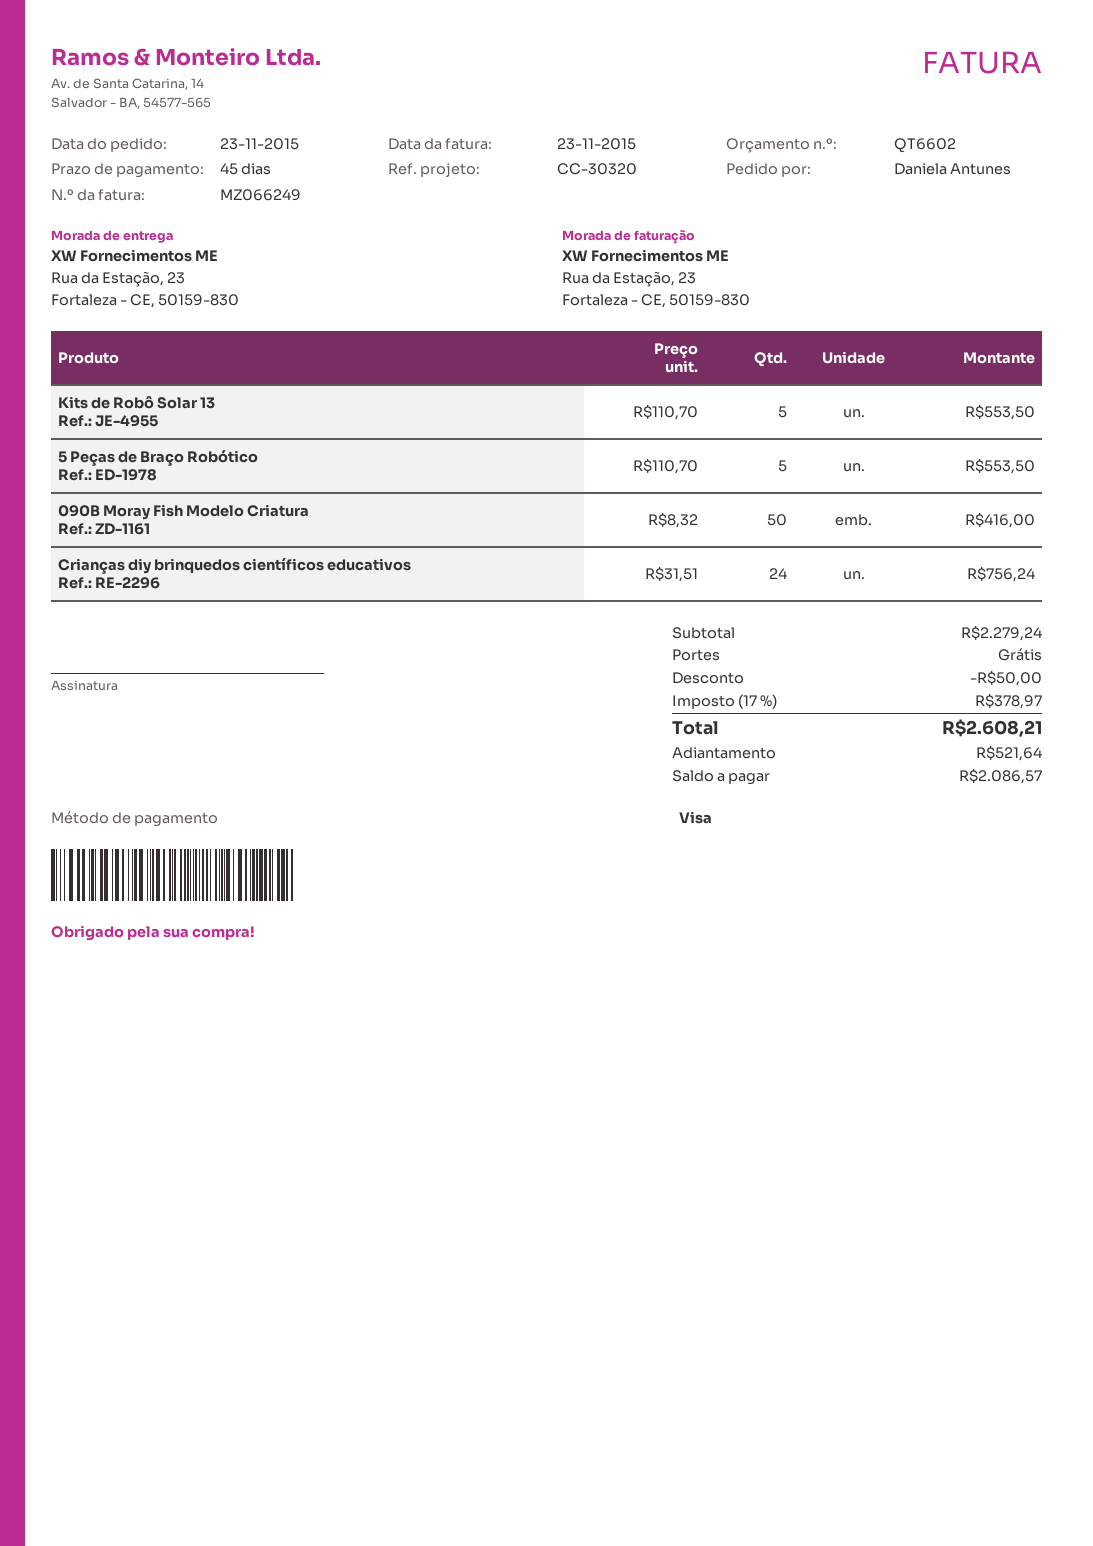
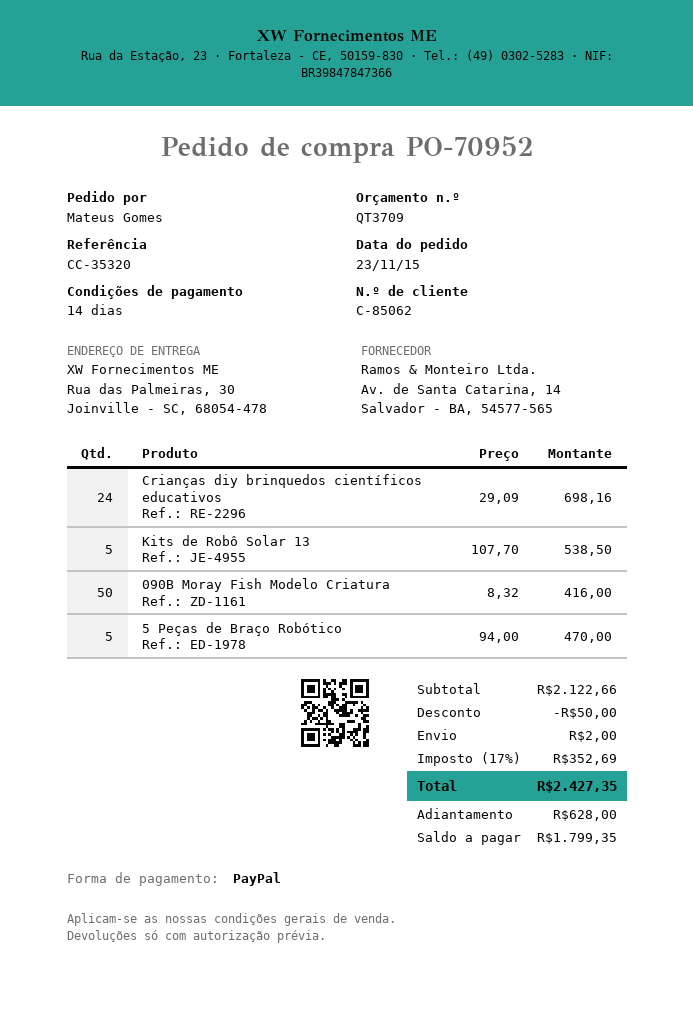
quote number: QT6602 -> QT3709
payment terms: 45 days -> 14 days
reference: CC-30320 -> CC-35320
ordered by: Daniela Antunes -> Mateus Gomes
payment method: Visa -> PayPal
ship to: Rua da Estação, 23, Fortaleza - CE, 50159-830 -> Rua das Palmeiras, 30, Joinville - SC, 68054-478
Kits de Robô Solar 13: 5 x 110.70 = 553.50 -> 5 x 107.70 = 538.50
5 Peças de Braço Robótico: 5 x 110.70 = 553.50 -> 5 x 94.00 = 470.00
Crianças diy brinquedos científicos educativos: 24 x 31.51 = 756.24 -> 24 x 29.09 = 698.16
subtotal: 2279.24 -> 2122.66
shipping: 0.00 -> 2.00
tax: 17% = 378.97 -> 17% = 352.69
total: 2608.21 -> 2427.35
deposit: 521.64 -> 628.00
balance: 2086.57 -> 1799.35

